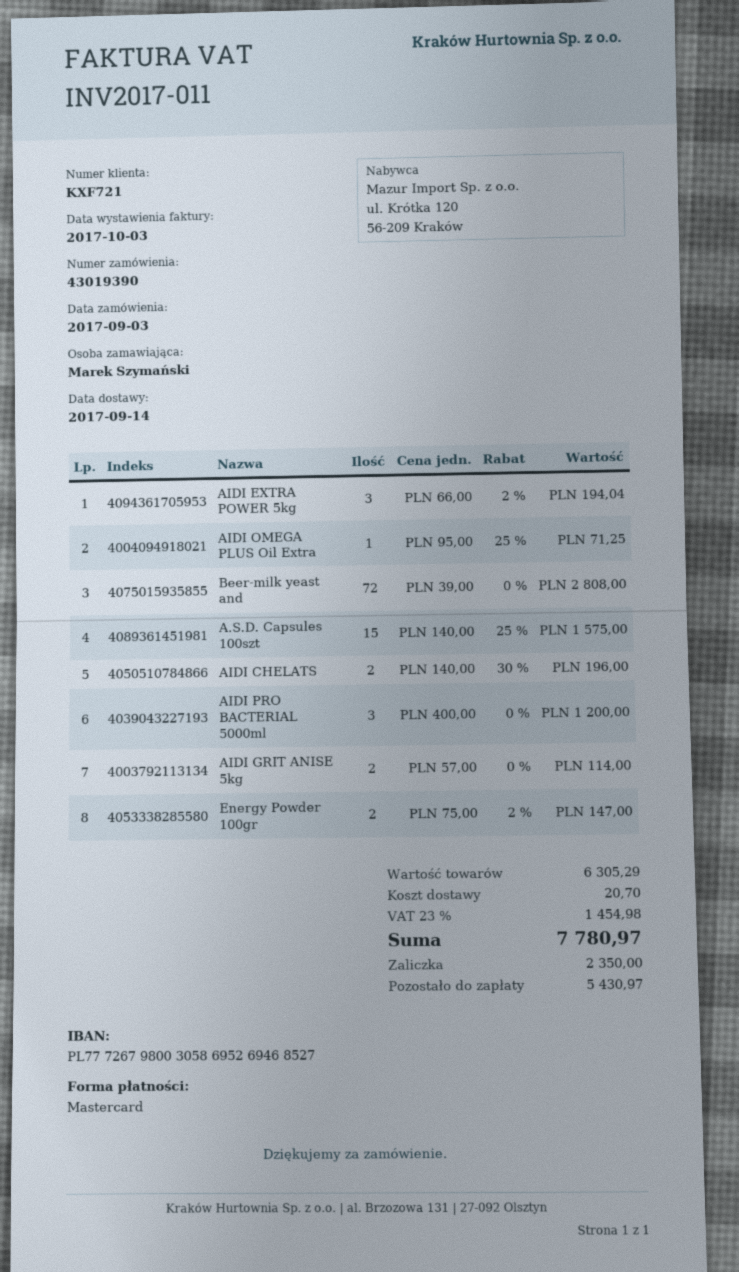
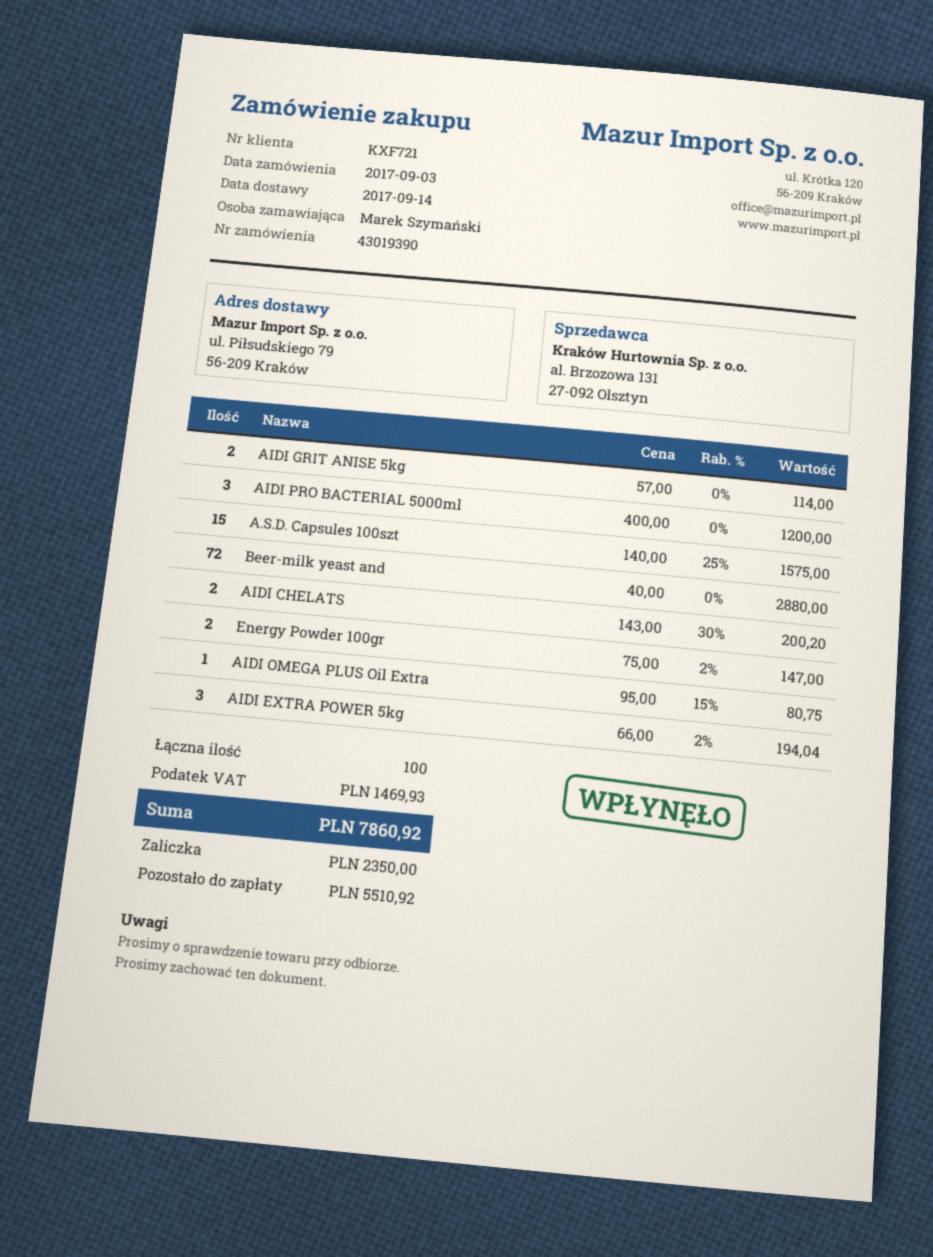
AIDI OMEGA PLUS Oil Extra: 1 x 95.00 - 25% = 71.25 -> 1 x 95.00 - 15% = 80.75
Beer-milk yeast and: 72 x 39.00 = 2808.00 -> 72 x 40.00 = 2880.00
AIDI CHELATS: 2 x 140.00 - 30% = 196.00 -> 2 x 143.00 - 30% = 200.20
shipping: 20.70 -> none
tax: 1454.98 -> 1469.93
total: 7780.97 -> 7860.92
balance: 5430.97 -> 5510.92

